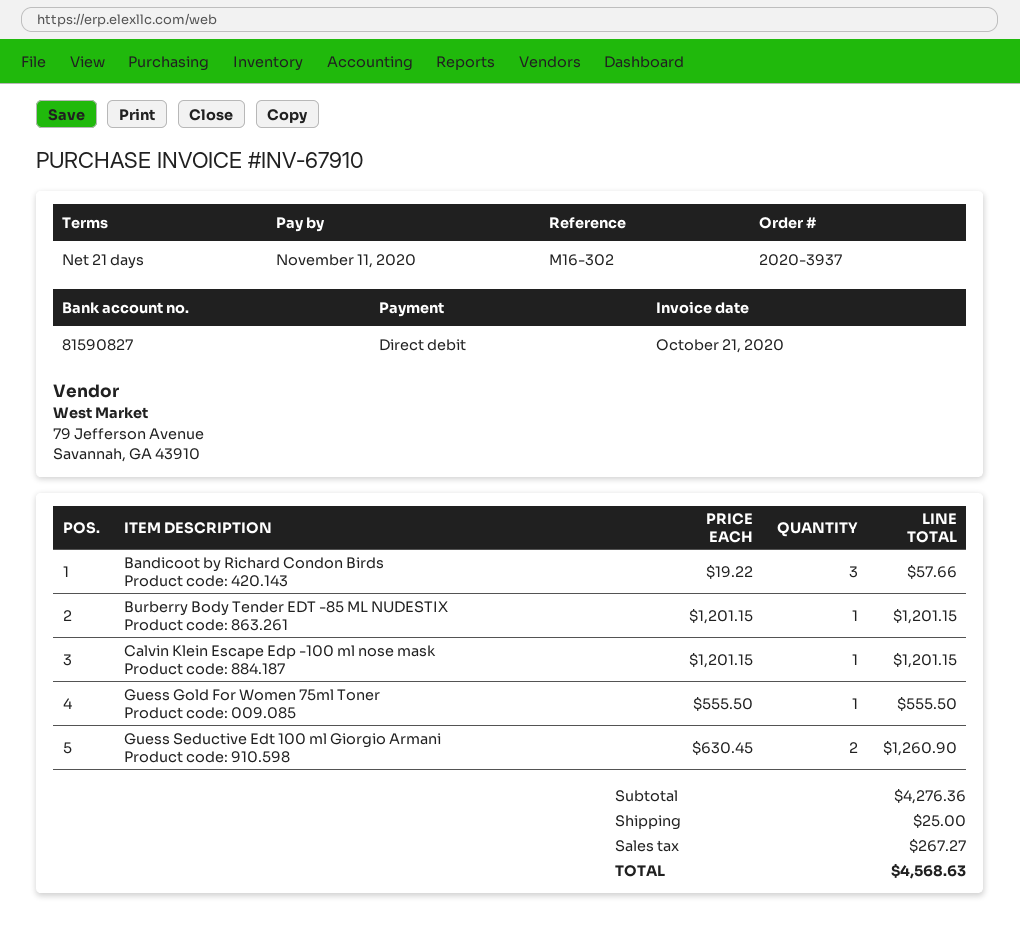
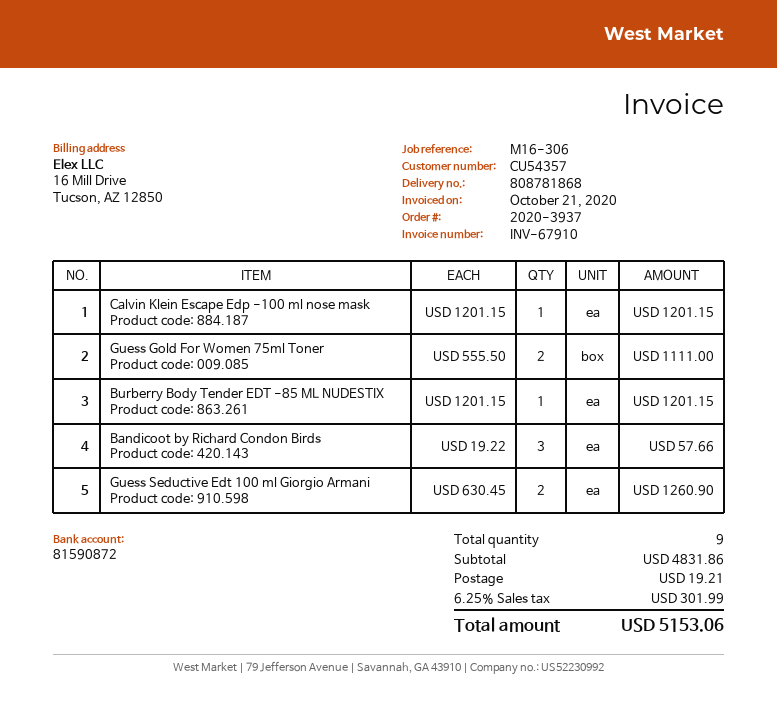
reference: M16-302 -> M16-306
bank account: 81590827 -> 81590872
Guess Gold For Women 75ml Toner: 1 x 555.50 = 555.50 -> 2 x 555.50 = 1111.00
subtotal: 4276.36 -> 4831.86
shipping: 25.00 -> 19.21
tax: 267.27 -> 301.99
total: 4568.63 -> 5153.06

